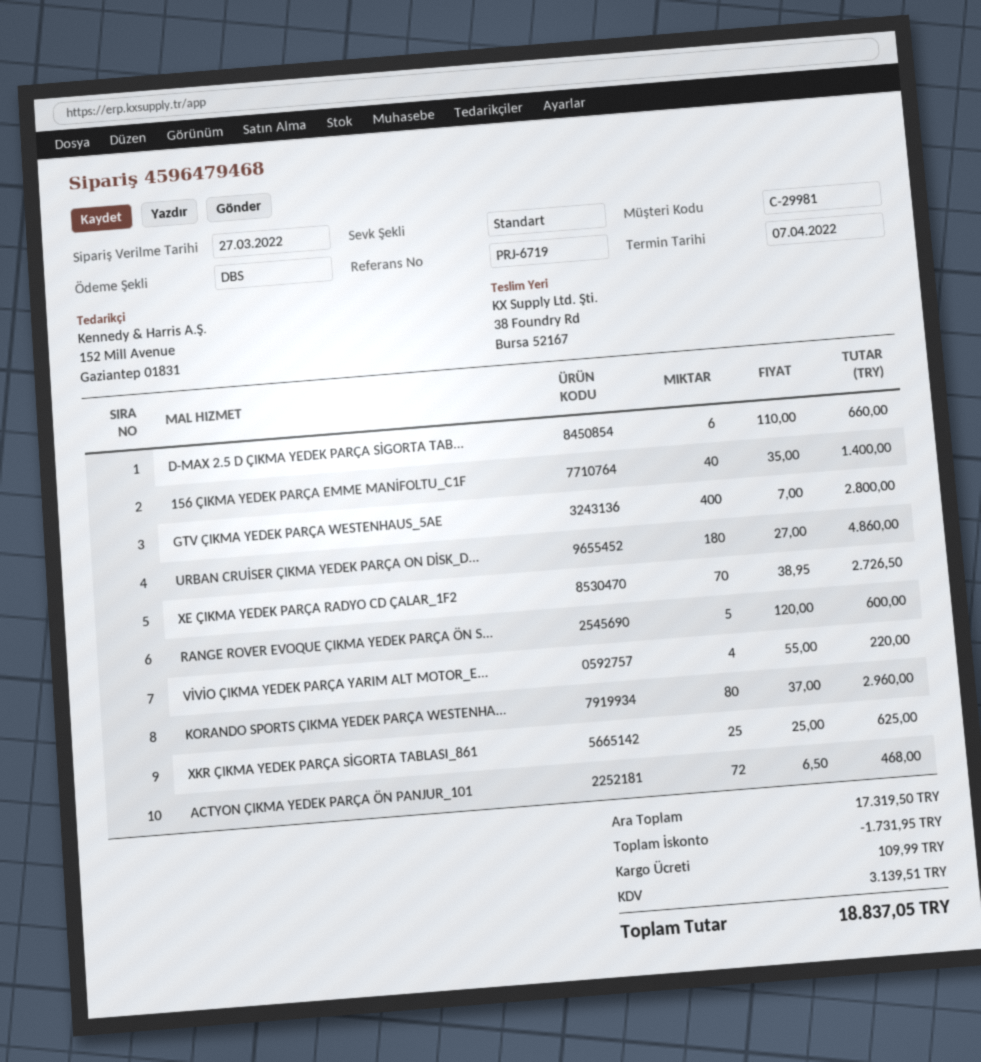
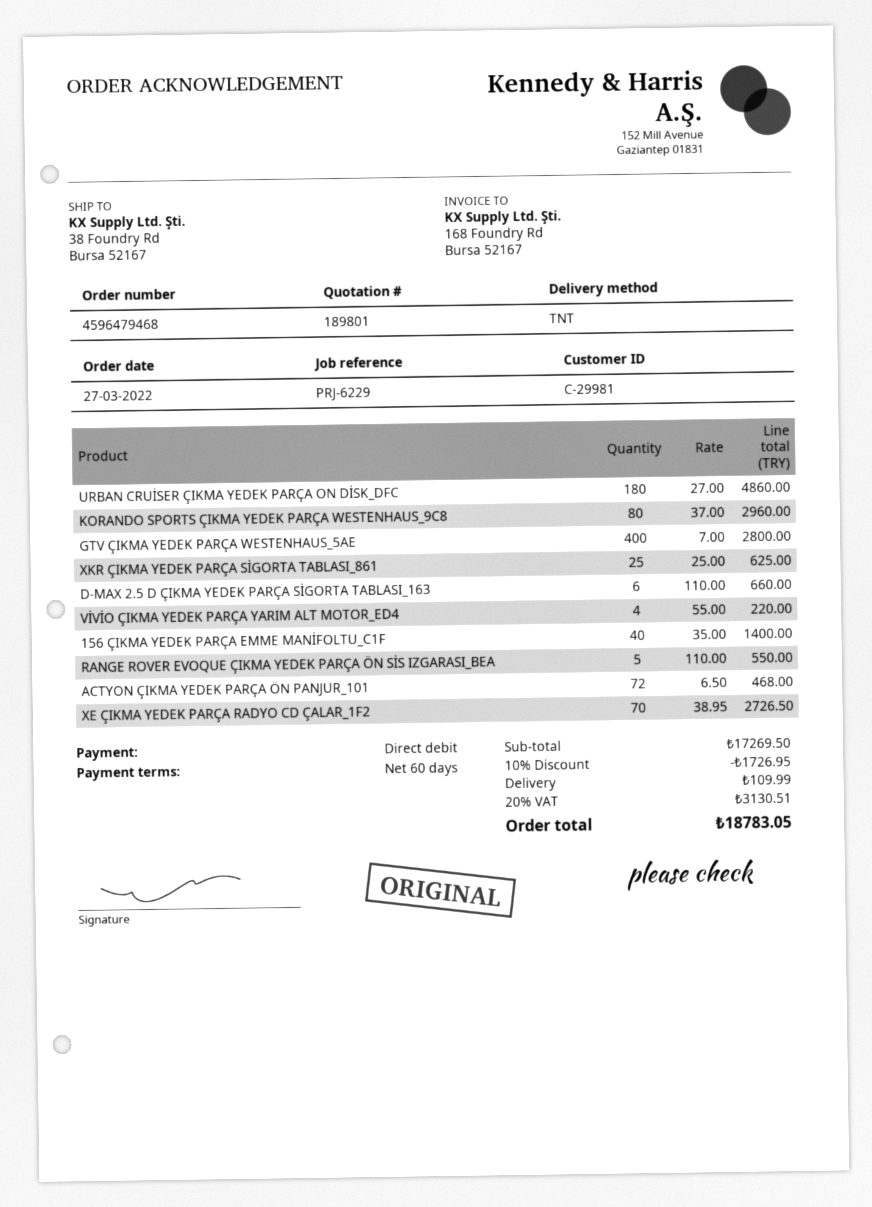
reference: PRJ-6719 -> PRJ-6229
shipping method: standard -> TNT
RANGE ROVER EVOQUE ÇIKMA YEDEK PARÇA ÖN S...: 5 x 120.00 = 600.00 -> 5 x 110.00 = 550.00
subtotal: 17319.50 -> 17269.50
discount: 1731.95 -> 1726.95
tax: 3139.51 -> 3130.51
total: 18837.05 -> 18783.05

